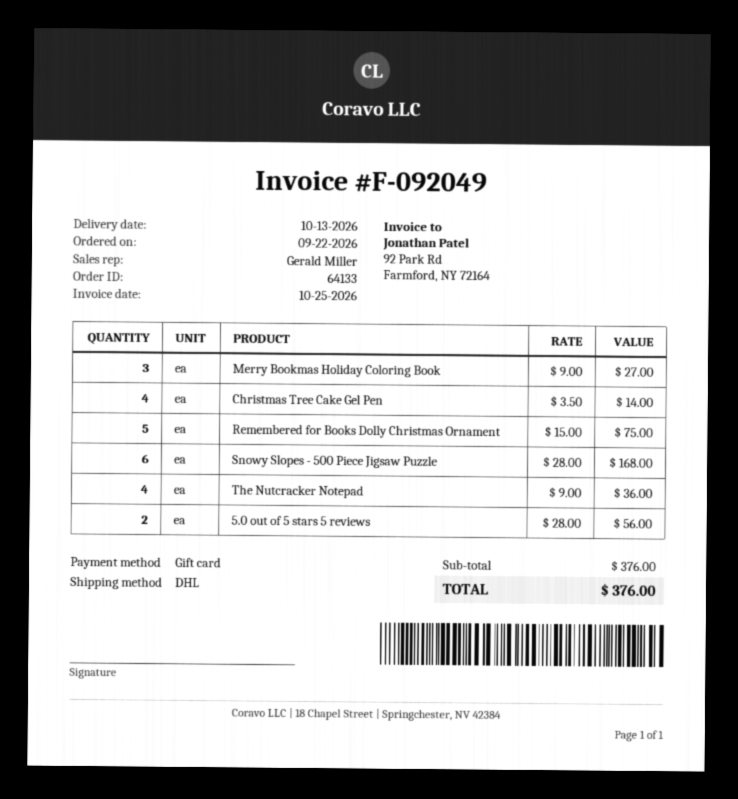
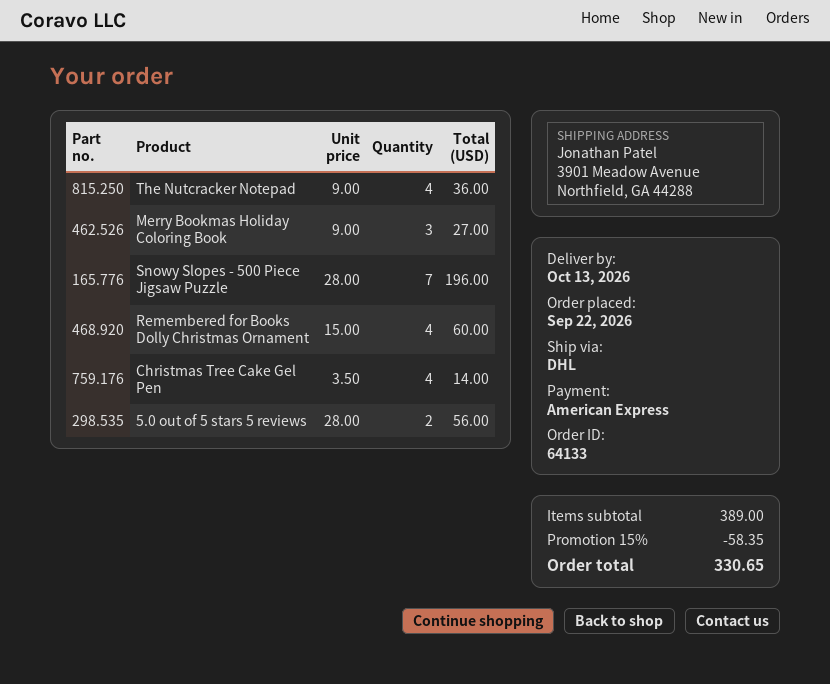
payment method: gift card -> American Express
Remembered for Books Dolly Christmas Ornament: 5 x 15.00 = 75.00 -> 4 x 15.00 = 60.00
Snowy Slopes - 500 Piece Jigsaw Puzzle: 6 x 28.00 = 168.00 -> 7 x 28.00 = 196.00
subtotal: 376.00 -> 389.00
discount: none -> 15% = 58.35
total: 376.00 -> 330.65

